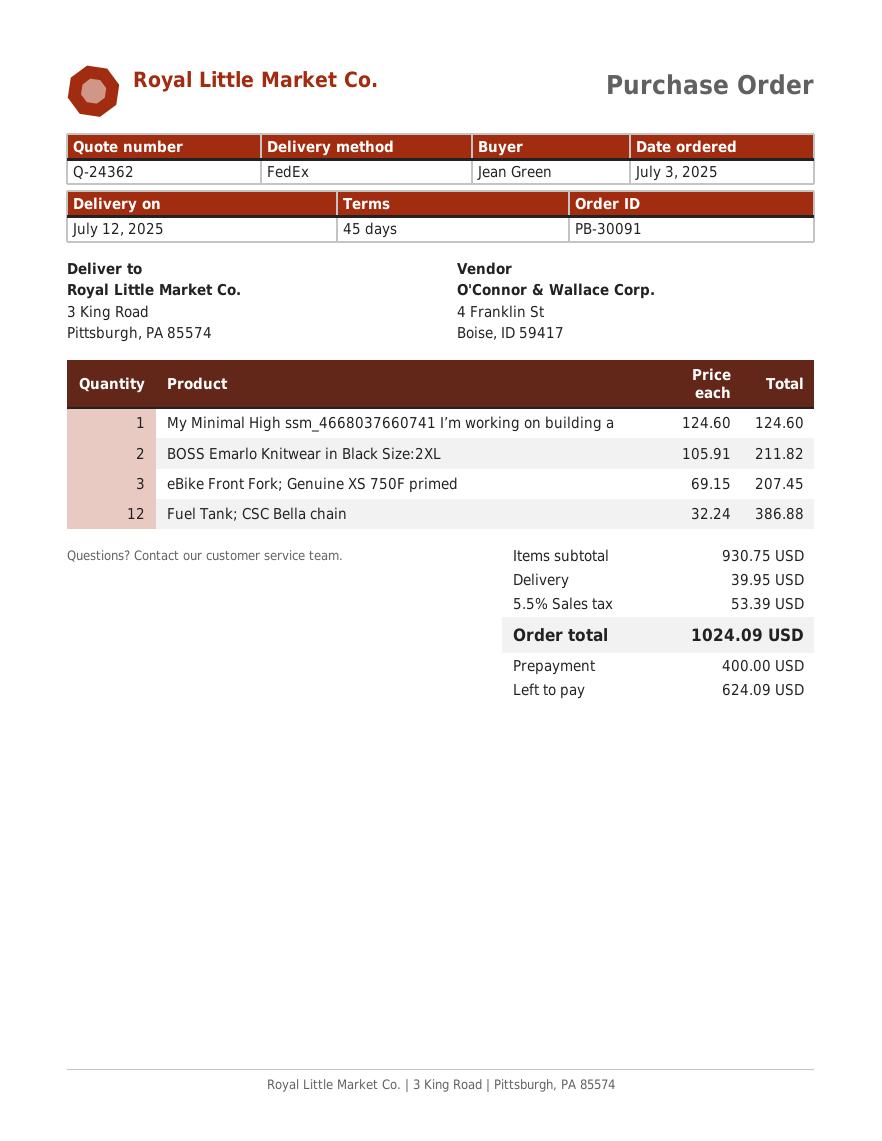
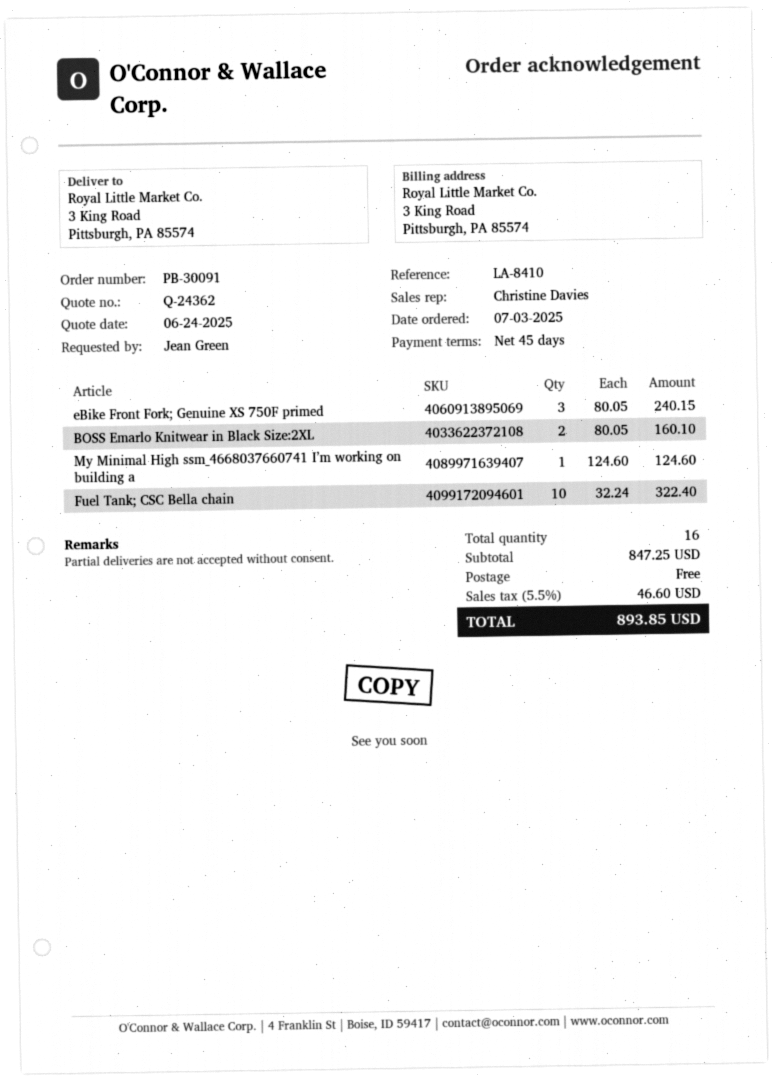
BOSS Emarlo Knitwear in Black Size:2XL: 2 x 105.91 = 211.82 -> 2 x 80.05 = 160.10
eBike Front Fork; Genuine XS 750F primed: 3 x 69.15 = 207.45 -> 3 x 80.05 = 240.15
Fuel Tank; CSC Bella chain: 12 x 32.24 = 386.88 -> 10 x 32.24 = 322.40
subtotal: 930.75 -> 847.25
shipping: 39.95 -> 0.00
tax: 5.5% = 53.39 -> 5.5% = 46.60
total: 1024.09 -> 893.85

